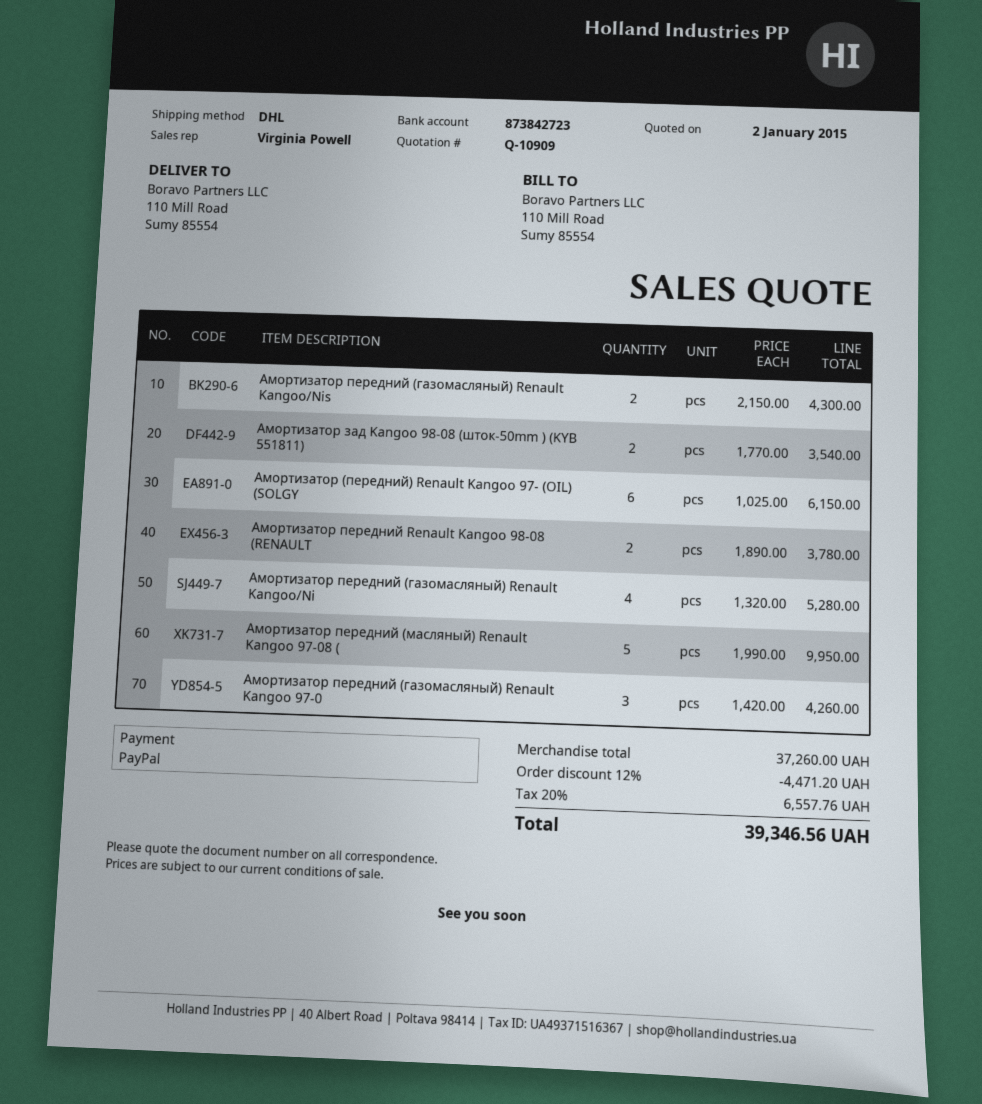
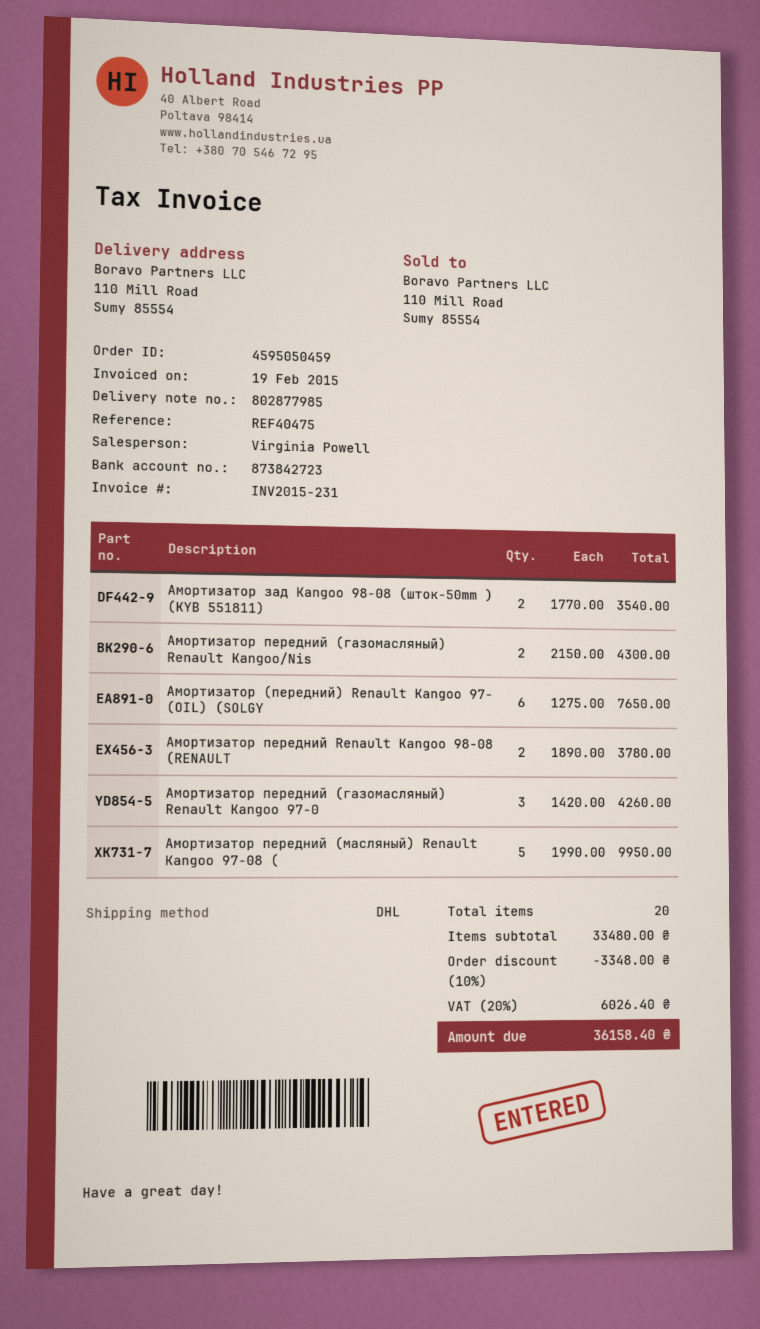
Амортизатор (передний) Renault Kangoo 97- (OIL) (SOLGY: 6 x 1025.00 = 6150.00 -> 6 x 1275.00 = 7650.00
Амортизатор передний (газомасляный) Renault Kangoo/Ni: 4 x 1320.00 = 5280.00 -> none
subtotal: 37260.00 -> 33480.00
discount: 12% = 4471.20 -> 10% = 3348.00
tax: 20% = 6557.76 -> 20% = 6026.40
total: 39346.56 -> 36158.40

